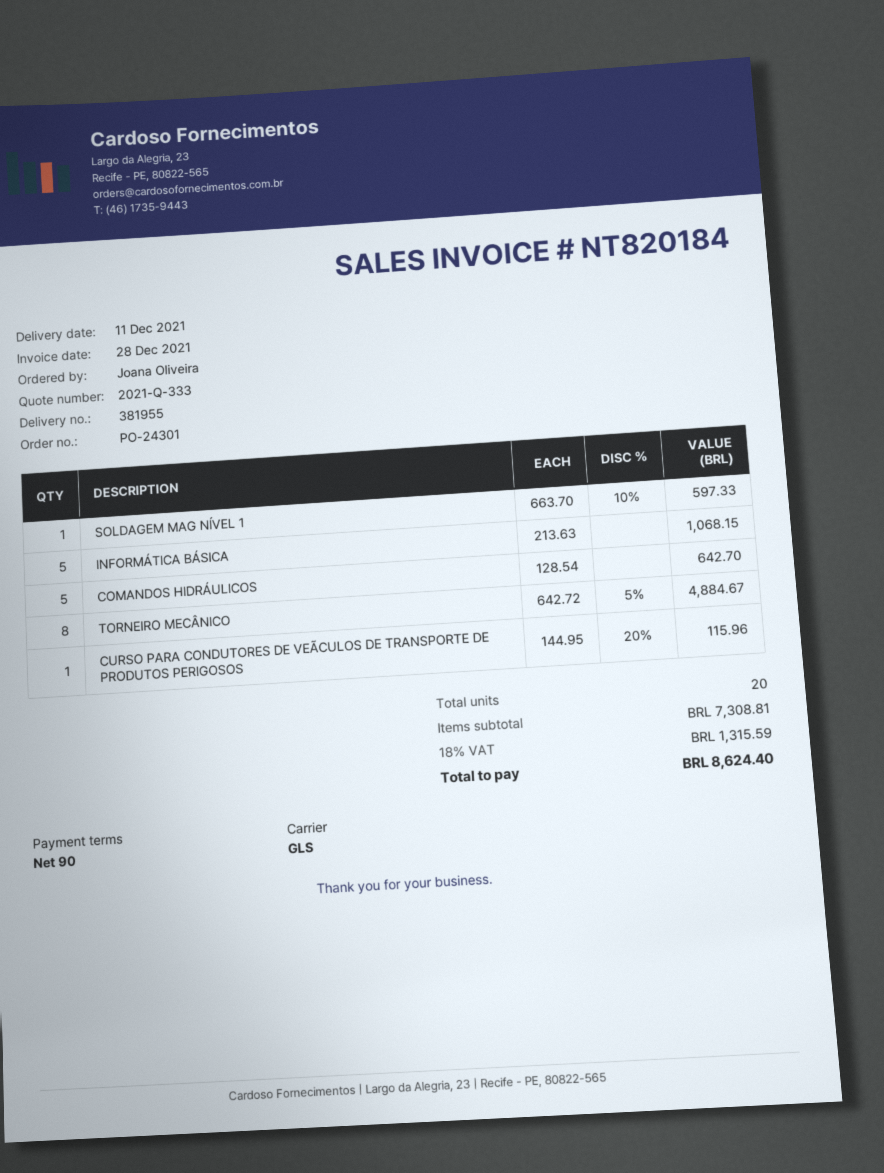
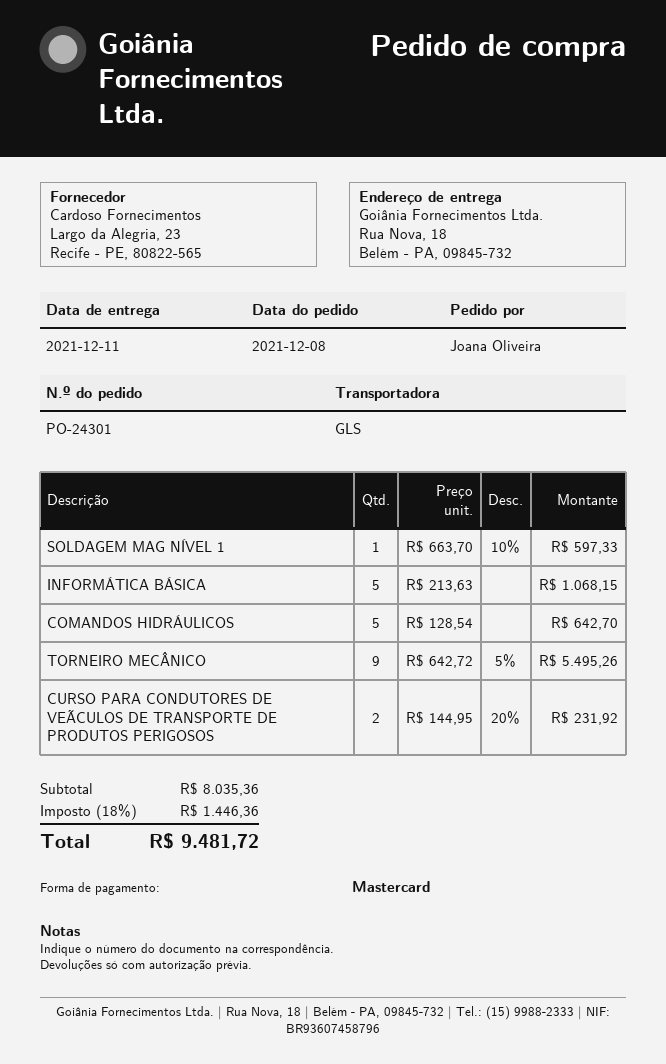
TORNEIRO MECÂNICO: 8 x 642.72 - 5% = 4884.67 -> 9 x 642.72 - 5% = 5495.26
CURSO PARA CONDUTORES DE VEÃCULOS DE TRANSPORTE DE PRODUTOS PERIGOSOS: 1 x 144.95 - 20% = 115.96 -> 2 x 144.95 - 20% = 231.92
subtotal: 7308.81 -> 8035.36
tax: 18% = 1315.59 -> 18% = 1446.36
total: 8624.40 -> 9481.72

